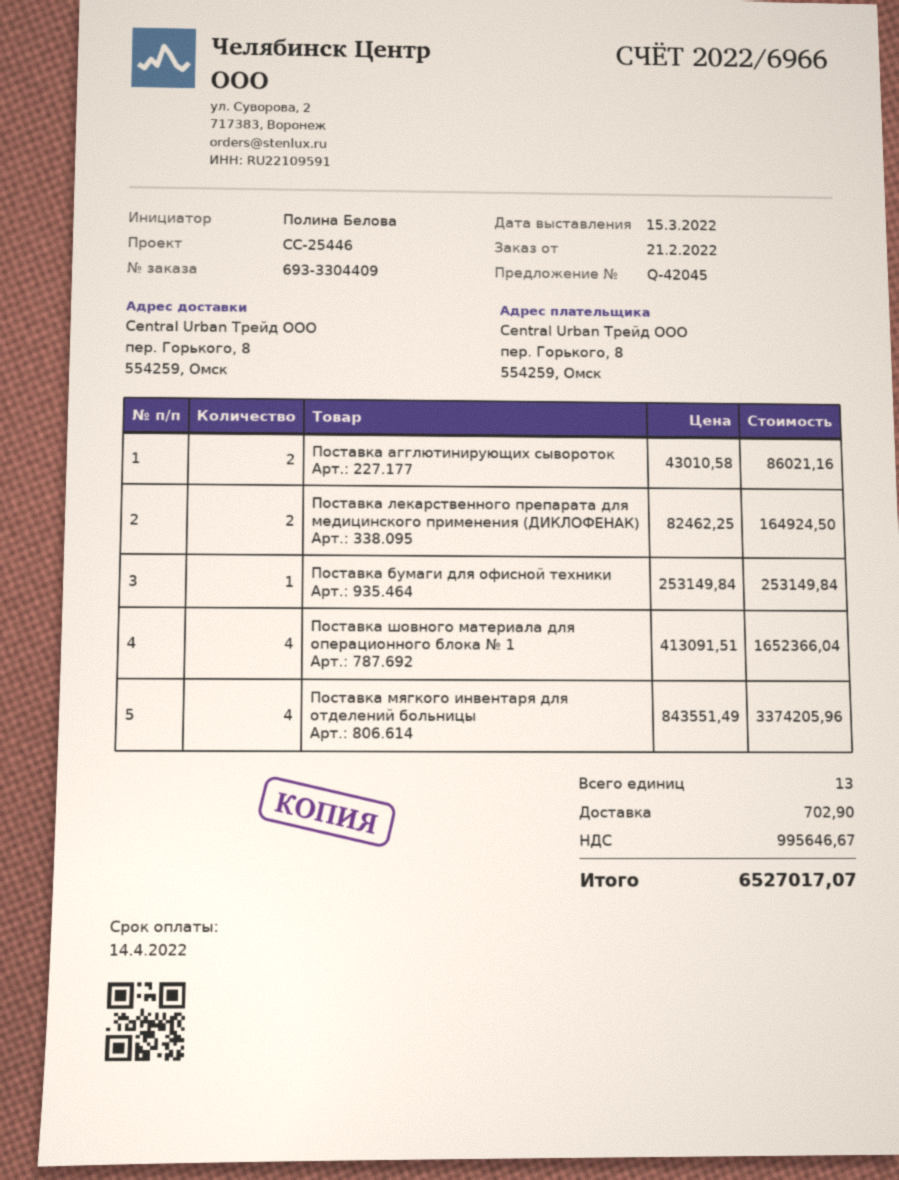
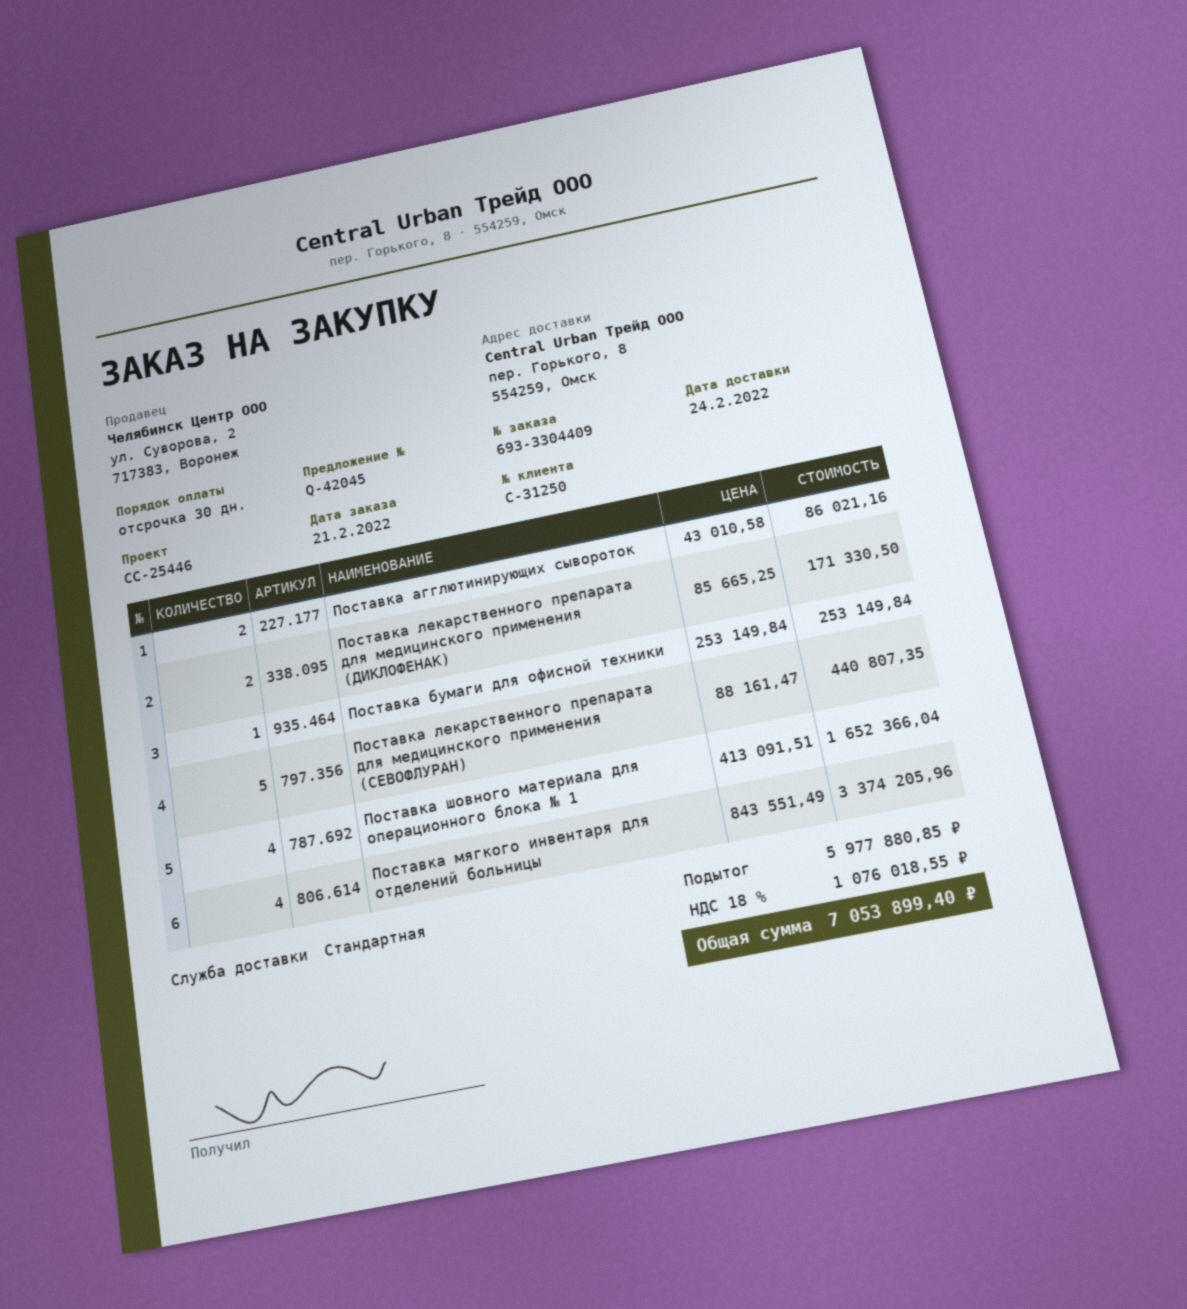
Поставка лекарственного препарата для медицинского применения (ДИКЛОФЕНАК): 2 x 82462.25 = 164924.50 -> 2 x 85665.25 = 171330.50
Поставка лекарственного препарата для медицинского применения (СЕВОФЛУРАН): none -> 5 x 88161.47 = 440807.35
shipping: 702.90 -> none
tax: 995646.67 -> 1076018.55
total: 6527017.07 -> 7053899.40

